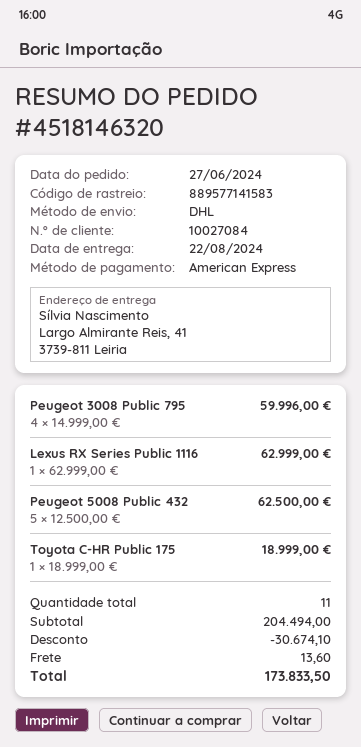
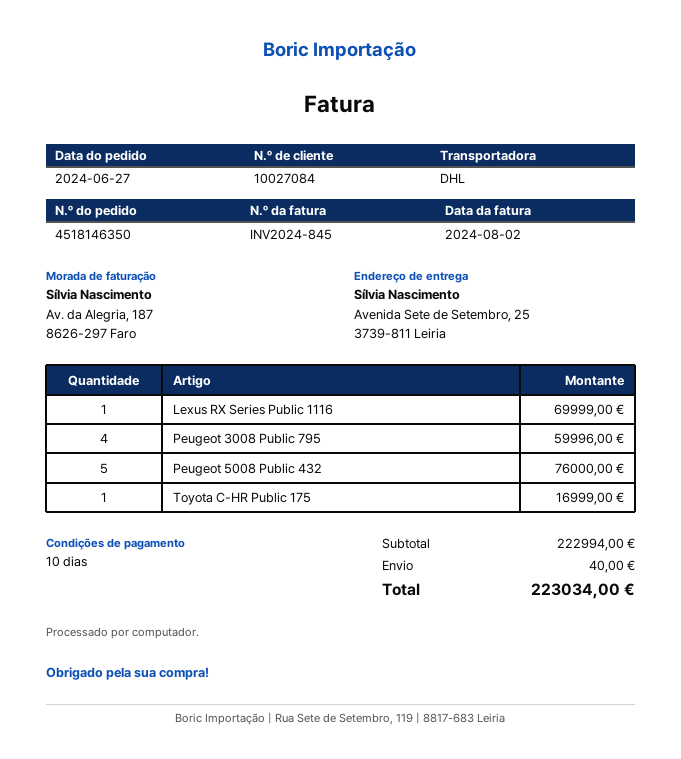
order number: 4518146320 -> 4518146350
ship to: Largo Almirante Reis, 41, 3739-811 Leiria -> Avenida Sete de Setembro, 25, 3739-811 Leiria
Lexus RX Series Public 1116: 1 for 62999.00 -> 1 for 69999.00
Peugeot 5008 Public 432: 5 for 62500.00 -> 5 for 76000.00
Toyota C-HR Public 175: 1 for 18999.00 -> 1 for 16999.00
subtotal: 204494.00 -> 222994.00
discount: 30674.10 -> none
shipping: 13.60 -> 40.00
total: 173833.50 -> 223034.00

